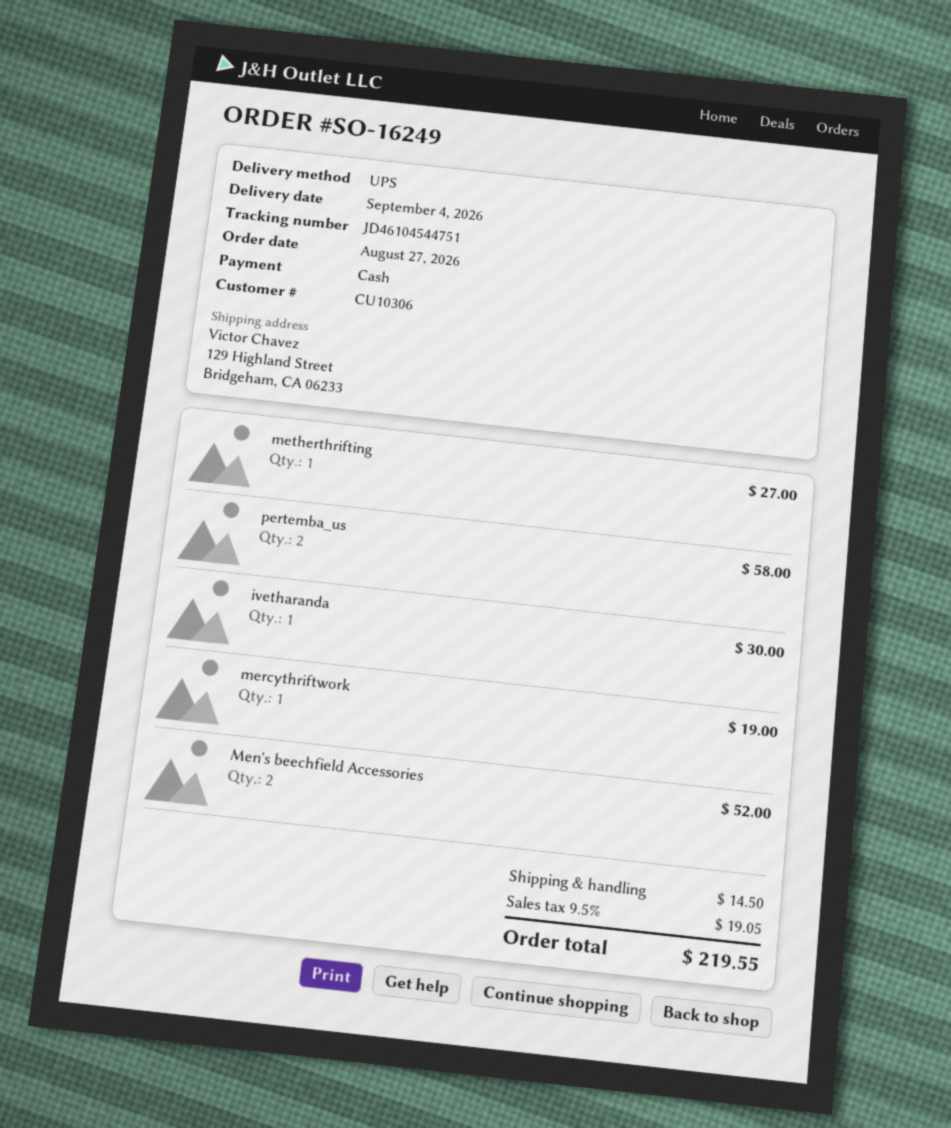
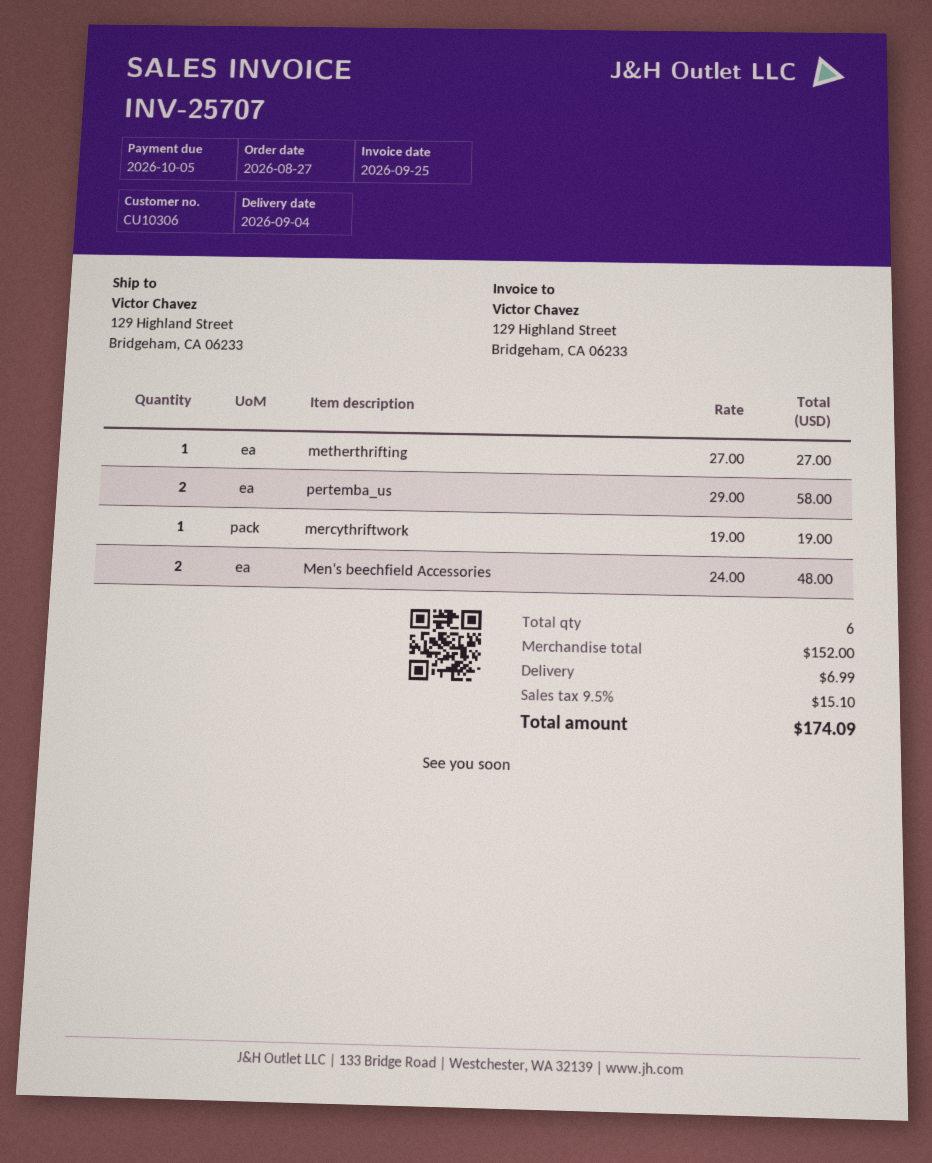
ivetharanda: 1 for 30.00 -> none
Men's beechfield Accessories: 2 for 52.00 -> 2 for 48.00
shipping: 14.50 -> 6.99
tax: 9.5% = 19.05 -> 9.5% = 15.10
total: 219.55 -> 174.09

